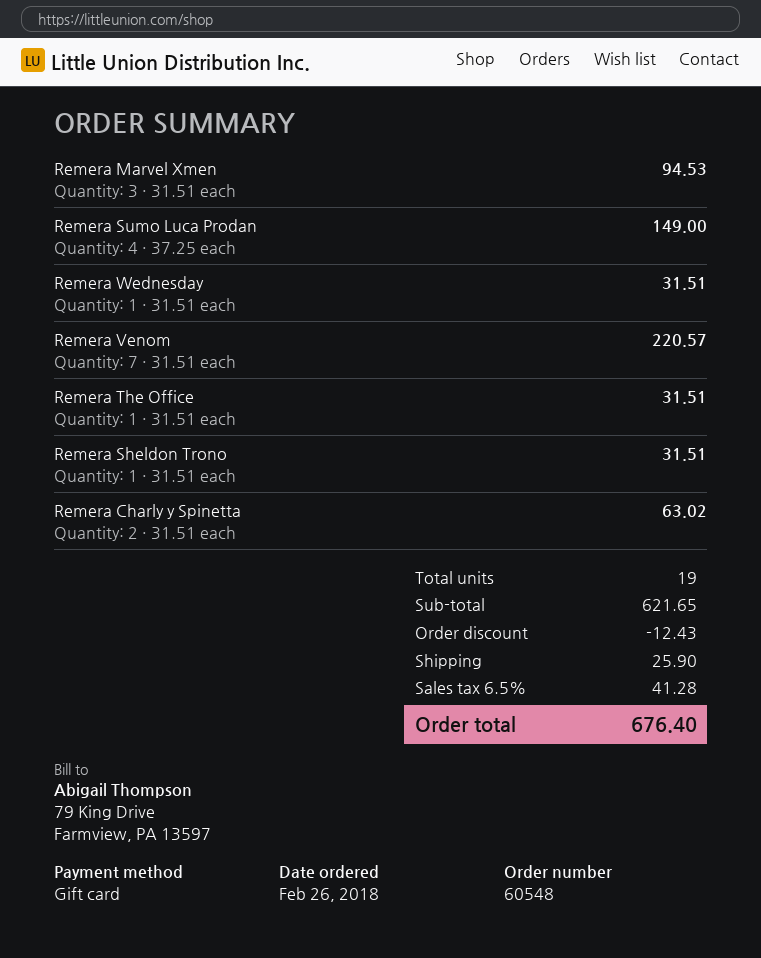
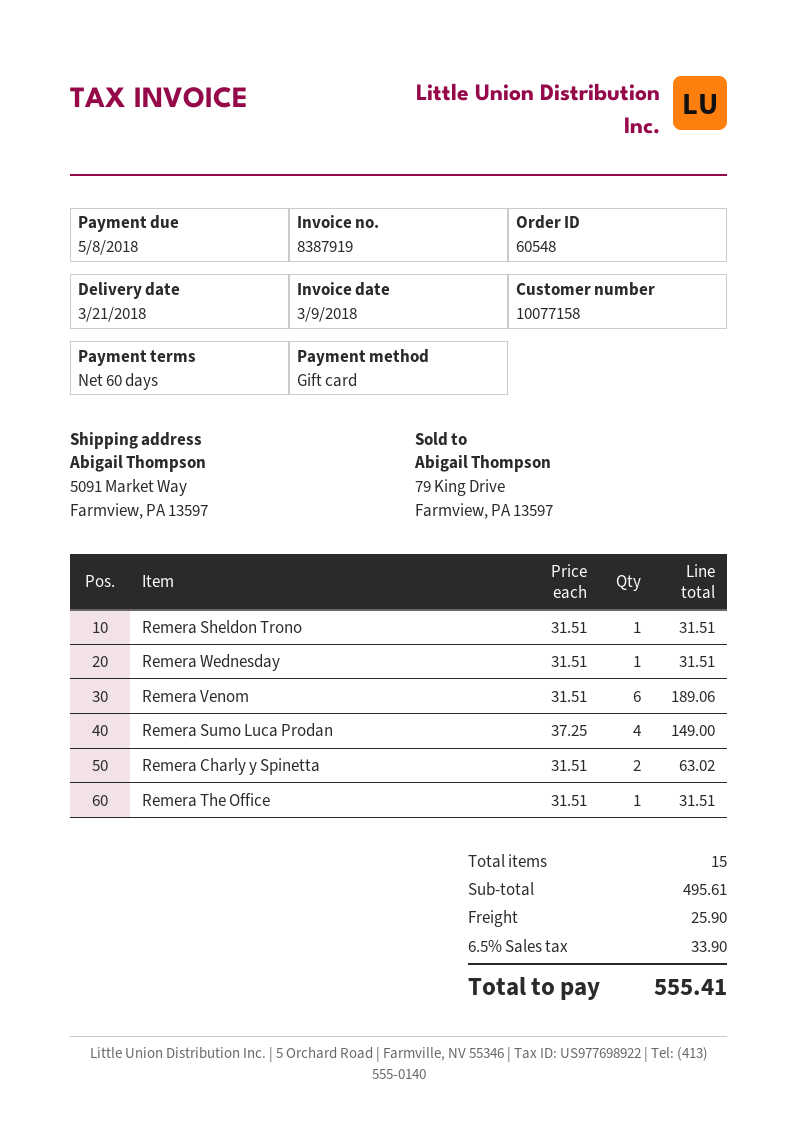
Remera Marvel Xmen: 3 x 31.51 = 94.53 -> none
Remera Venom: 7 x 31.51 = 220.57 -> 6 x 31.51 = 189.06
total quantity: 19 -> 15
subtotal: 621.65 -> 495.61
discount: 12.43 -> none
tax: 6.5% = 41.28 -> 6.5% = 33.90
total: 676.40 -> 555.41

